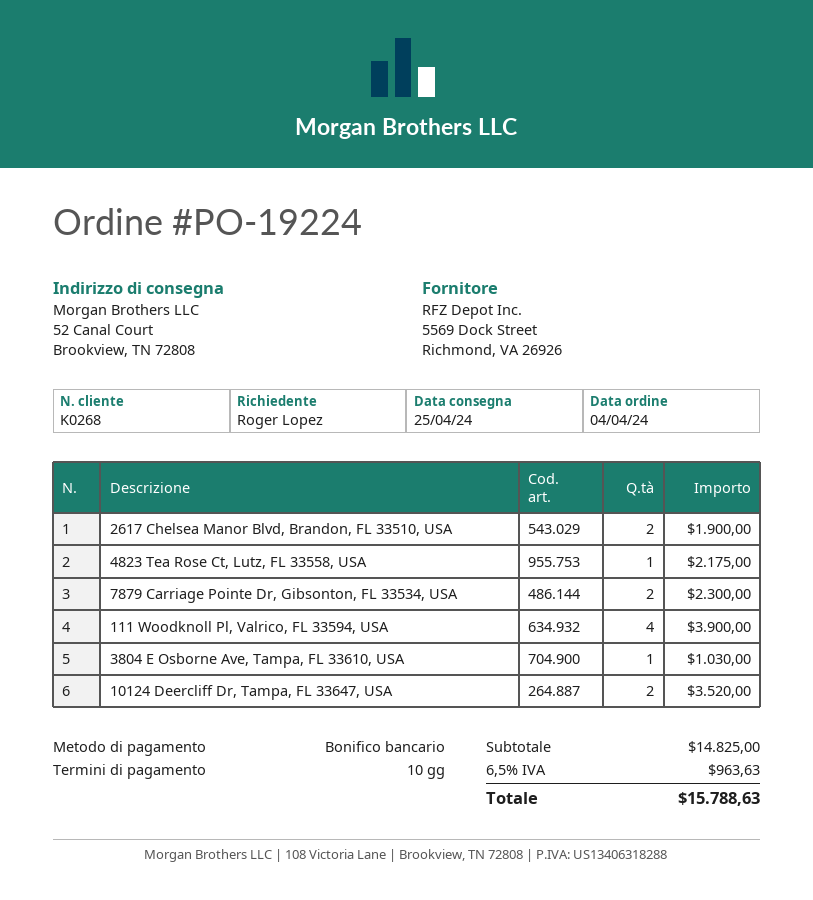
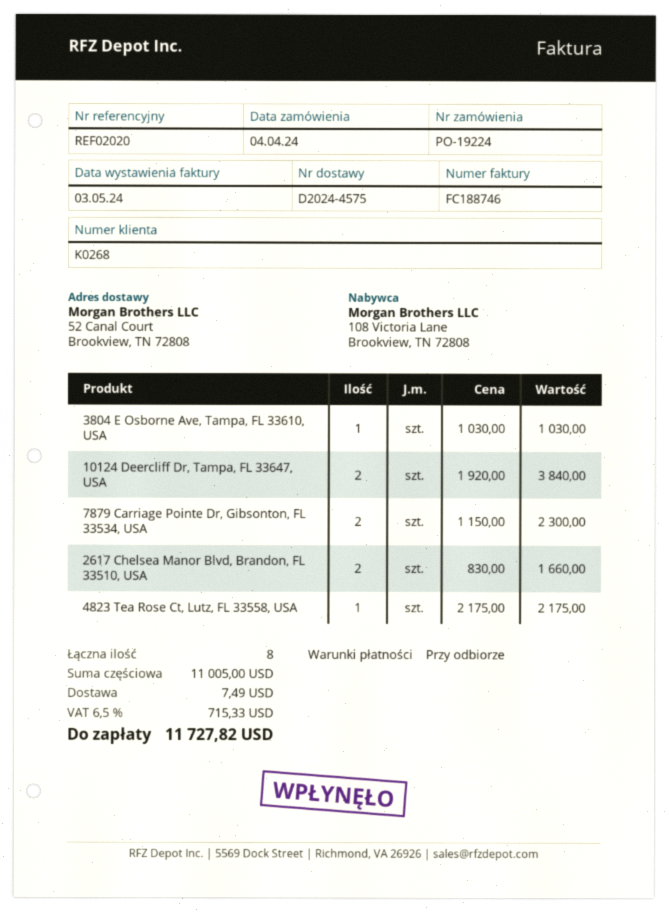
payment terms: 10 days -> on receipt
2617 Chelsea Manor Blvd, Brandon, FL 33510, USA: 2 for 1900.00 -> 2 for 1660.00
111 Woodknoll Pl, Valrico, FL 33594, USA: 4 for 3900.00 -> none
10124 Deercliff Dr, Tampa, FL 33647, USA: 2 for 3520.00 -> 2 for 3840.00
subtotal: 14825.00 -> 11005.00
shipping: none -> 7.49
tax: 6.5% = 963.63 -> 6.5% = 715.33
total: 15788.63 -> 11727.82

